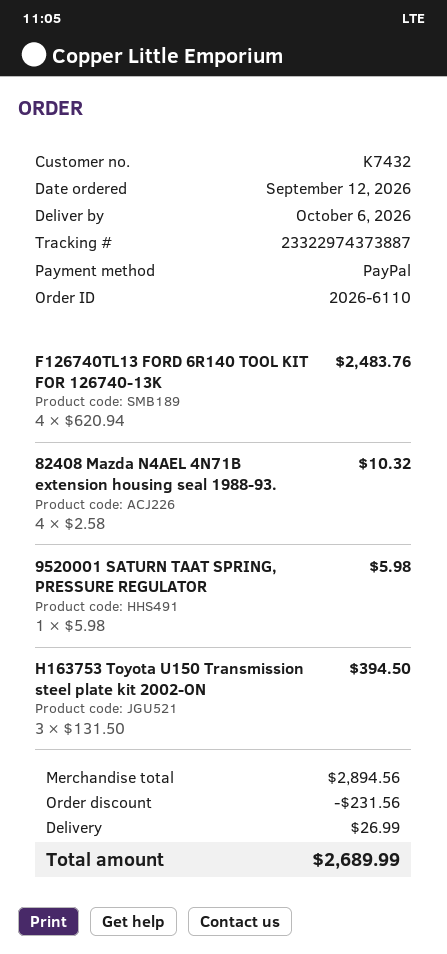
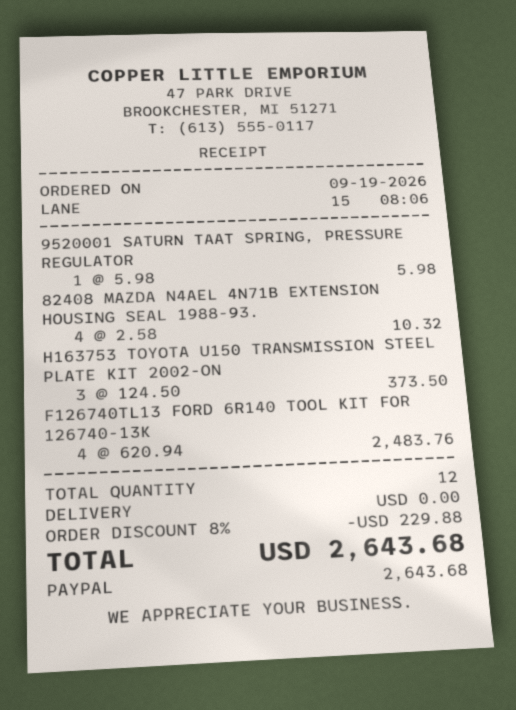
order date: 2026-09-12 -> 2026-09-19
H163753 Toyota U150 Transmission steel plate kit 2002-ON: 3 x 131.50 = 394.50 -> 3 x 124.50 = 373.50
discount: 231.56 -> 229.88
shipping: 26.99 -> 0.00
total: 2689.99 -> 2643.68

